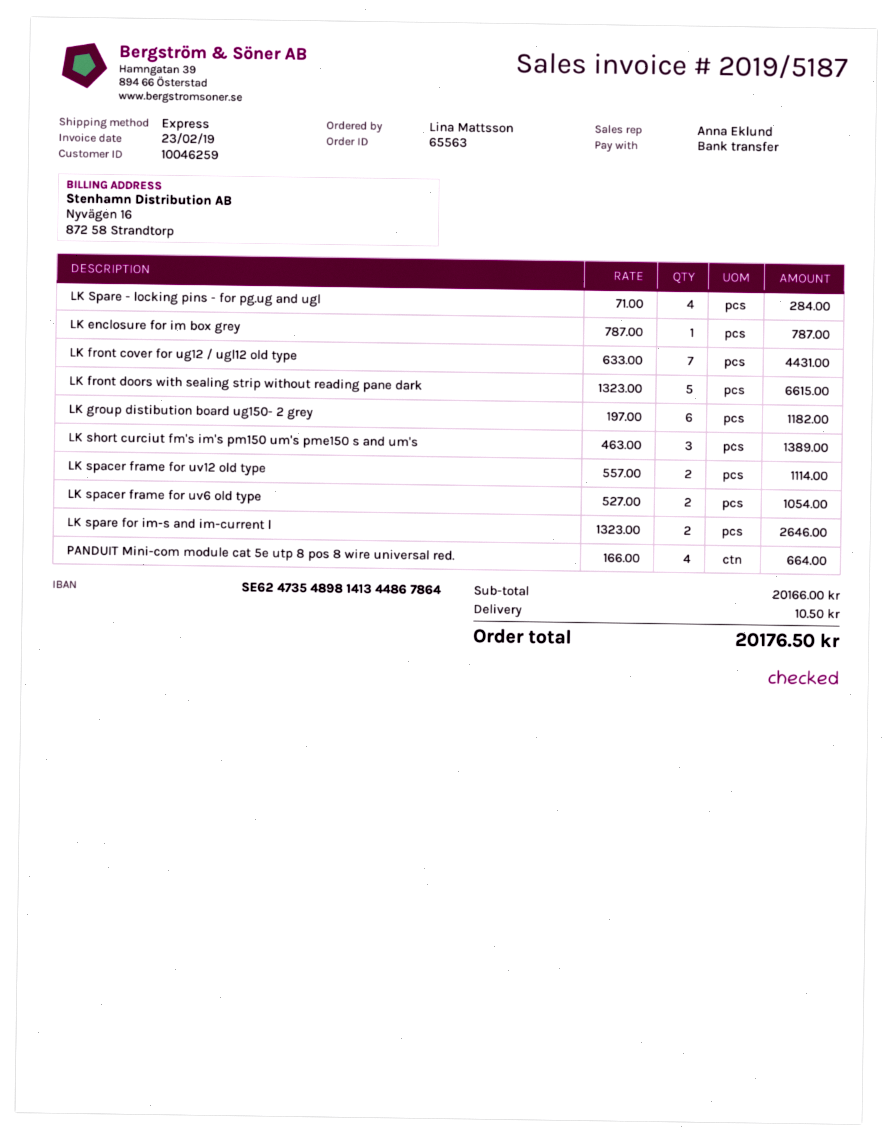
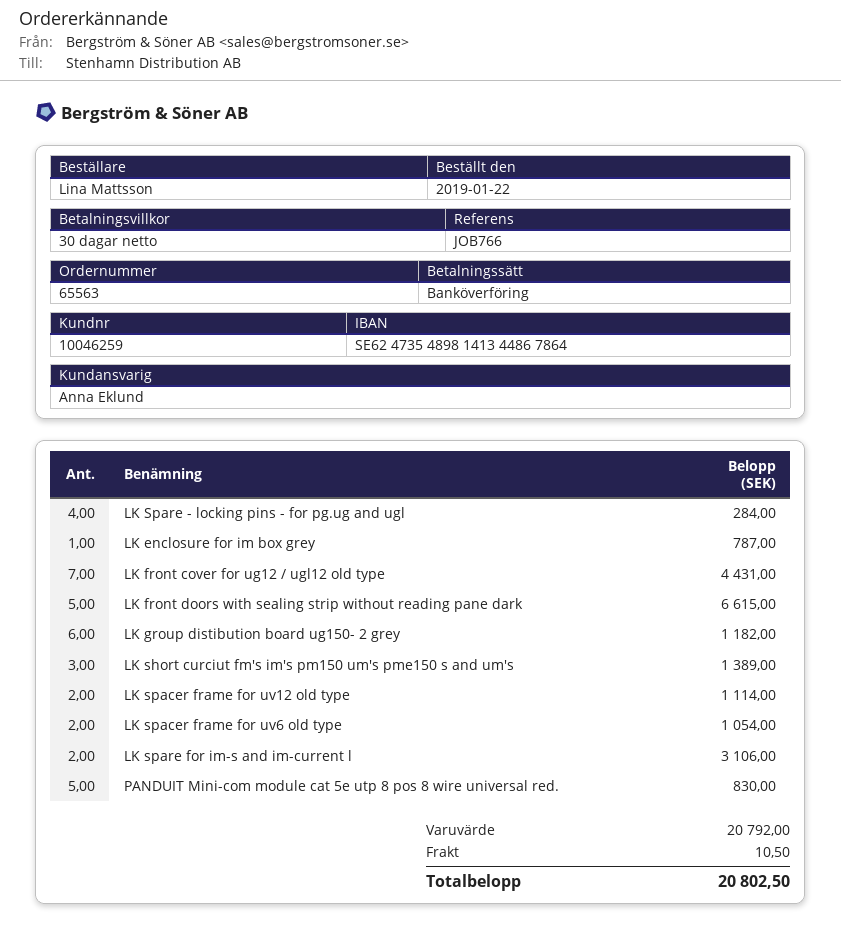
LK spare for im-s and im-current l: 2 for 2646.00 -> 2 for 3106.00
PANDUIT Mini-com module cat 5e utp 8 pos 8 wire universal red.: 4 for 664.00 -> 5 for 830.00
subtotal: 20166.00 -> 20792.00
total: 20176.50 -> 20802.50

